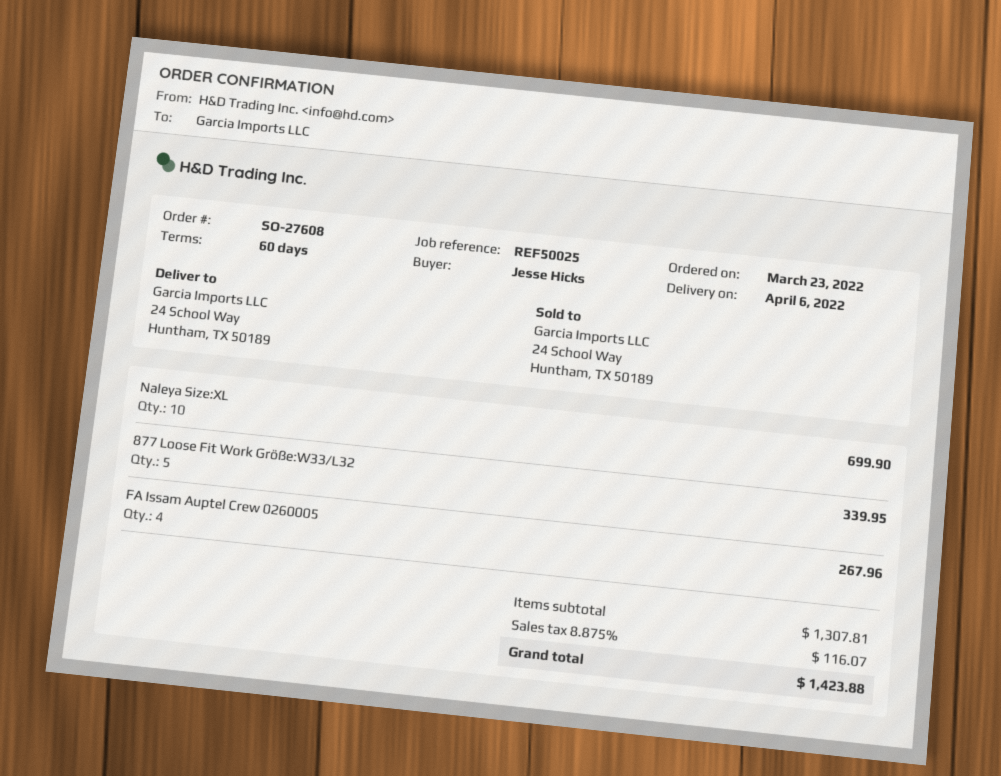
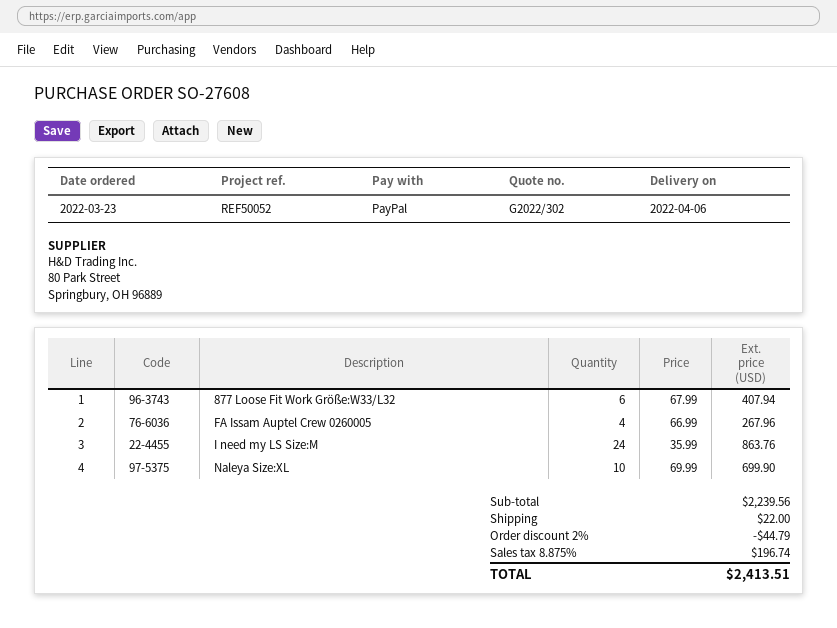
reference: REF50025 -> REF50052
877 Loose Fit Work Größe:W33/L32: 5 for 339.95 -> 6 for 407.94
I need my LS Size:M: none -> 24 for 863.76
subtotal: 1307.81 -> 2239.56
discount: none -> 2% = 44.79
shipping: none -> 22.00
tax: 8.875% = 116.07 -> 8.875% = 196.74
total: 1423.88 -> 2413.51

